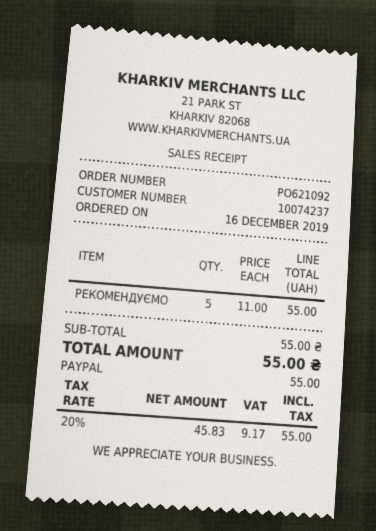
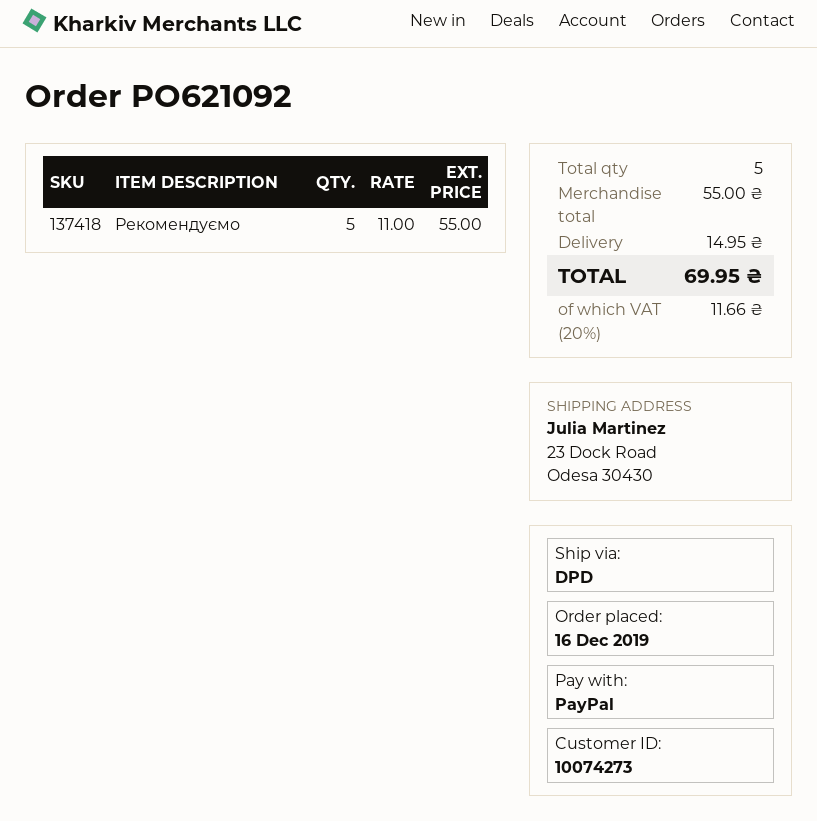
customer number: 10074237 -> 10074273
shipping: none -> 14.95
tax: 20% = 9.17 -> 20% = 11.66
total: 55.00 -> 69.95

